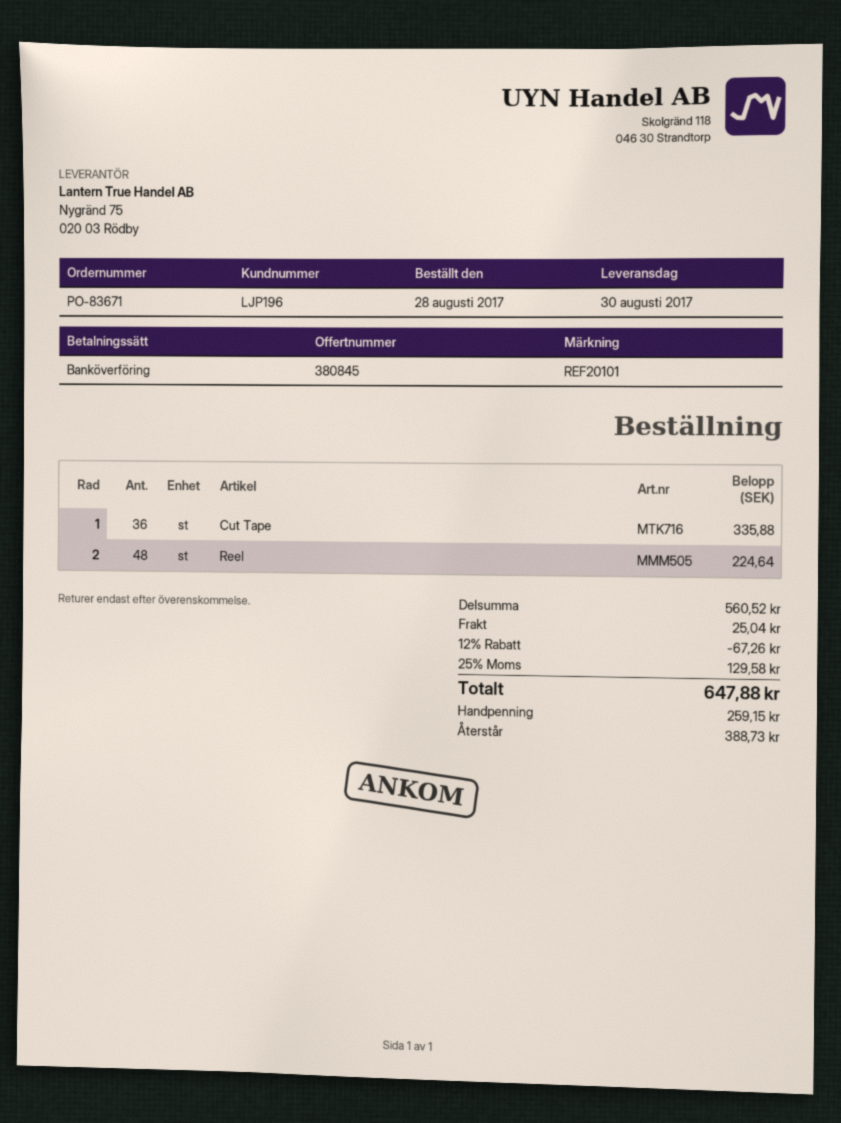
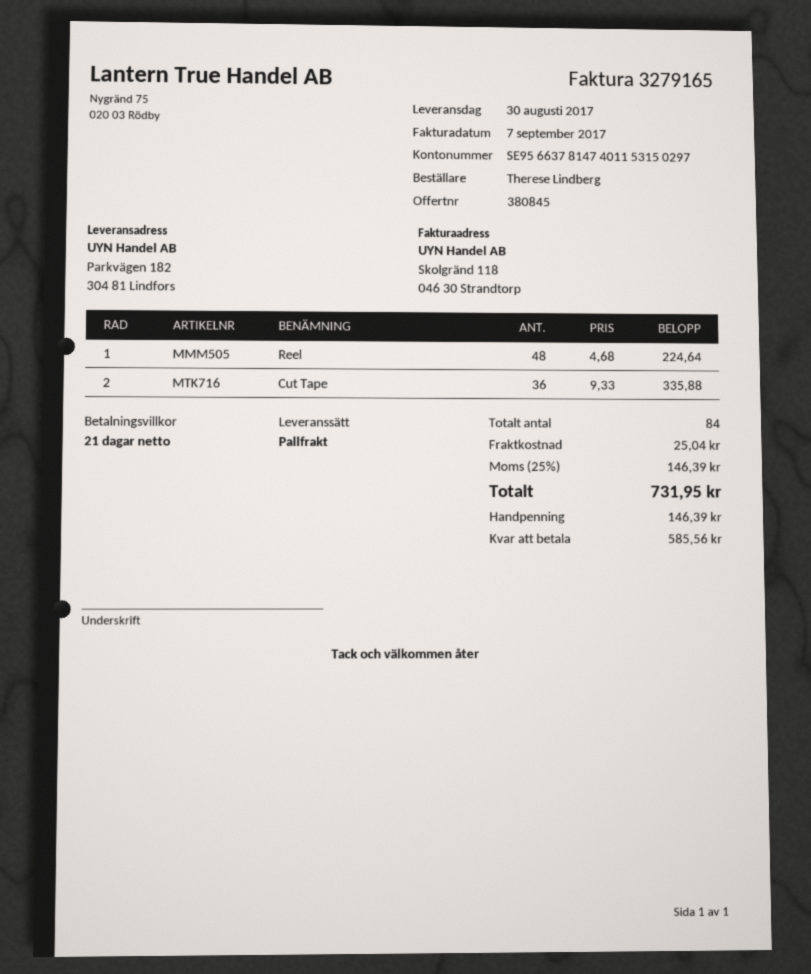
discount: 12% = 67.26 -> none
tax: 25% = 129.58 -> 25% = 146.39
total: 647.88 -> 731.95
deposit: 259.15 -> 146.39
balance: 388.73 -> 585.56

